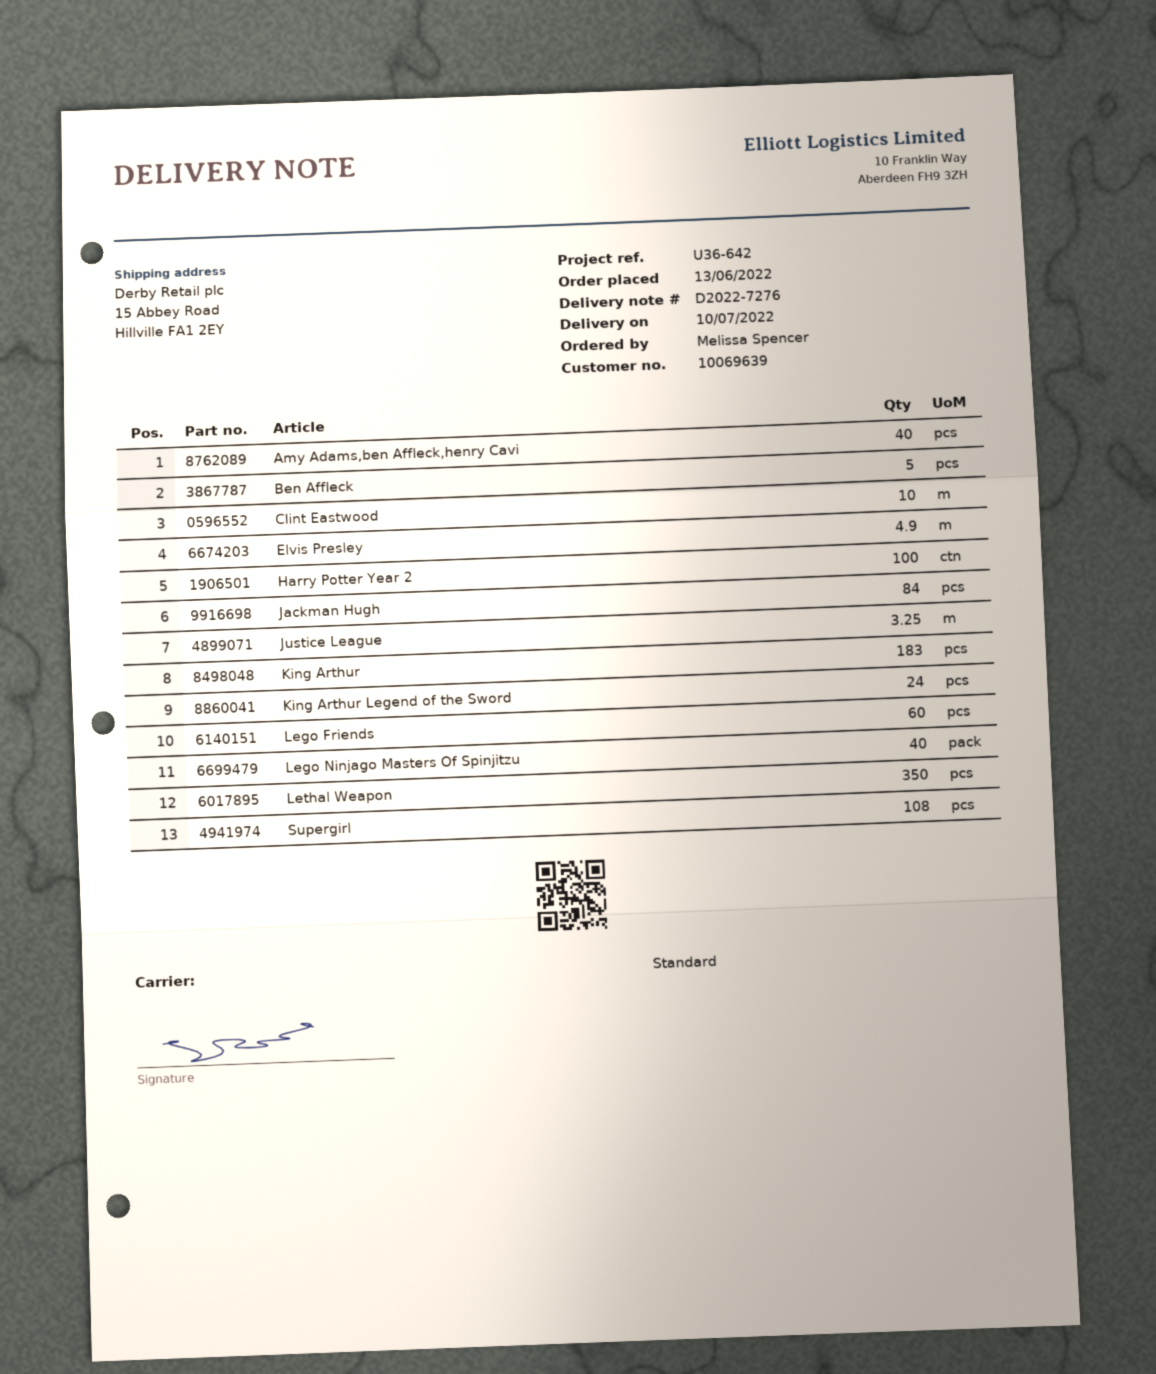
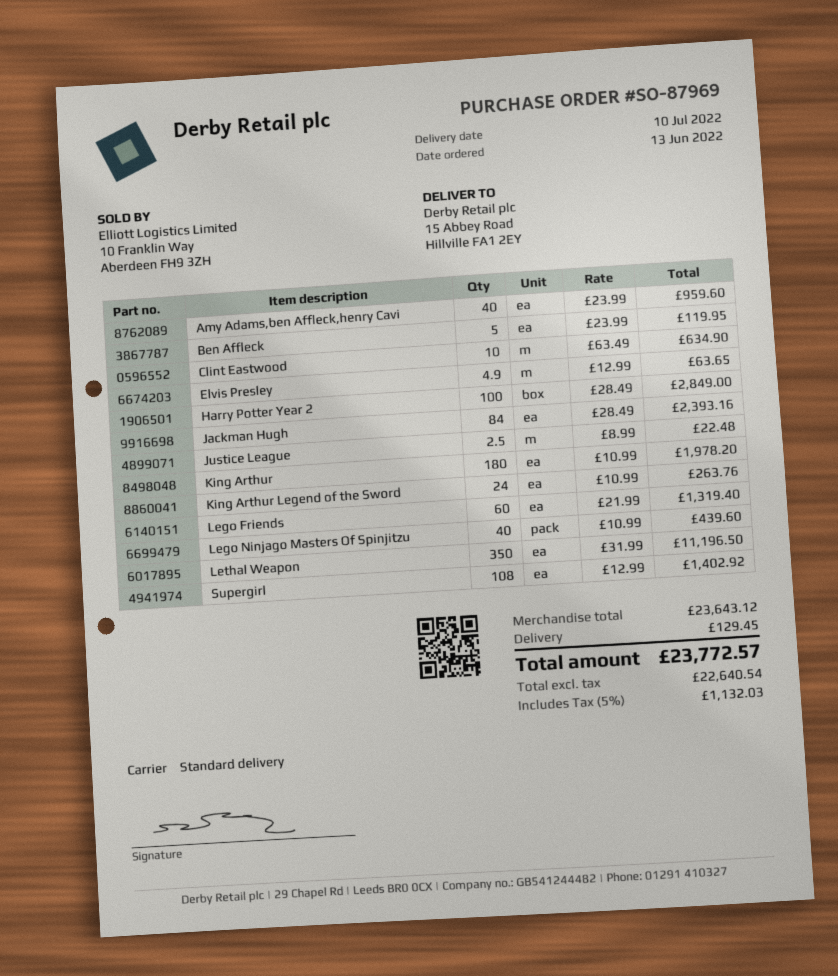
Justice League: 3.25 -> 2.5
King Arthur: 183 -> 180

